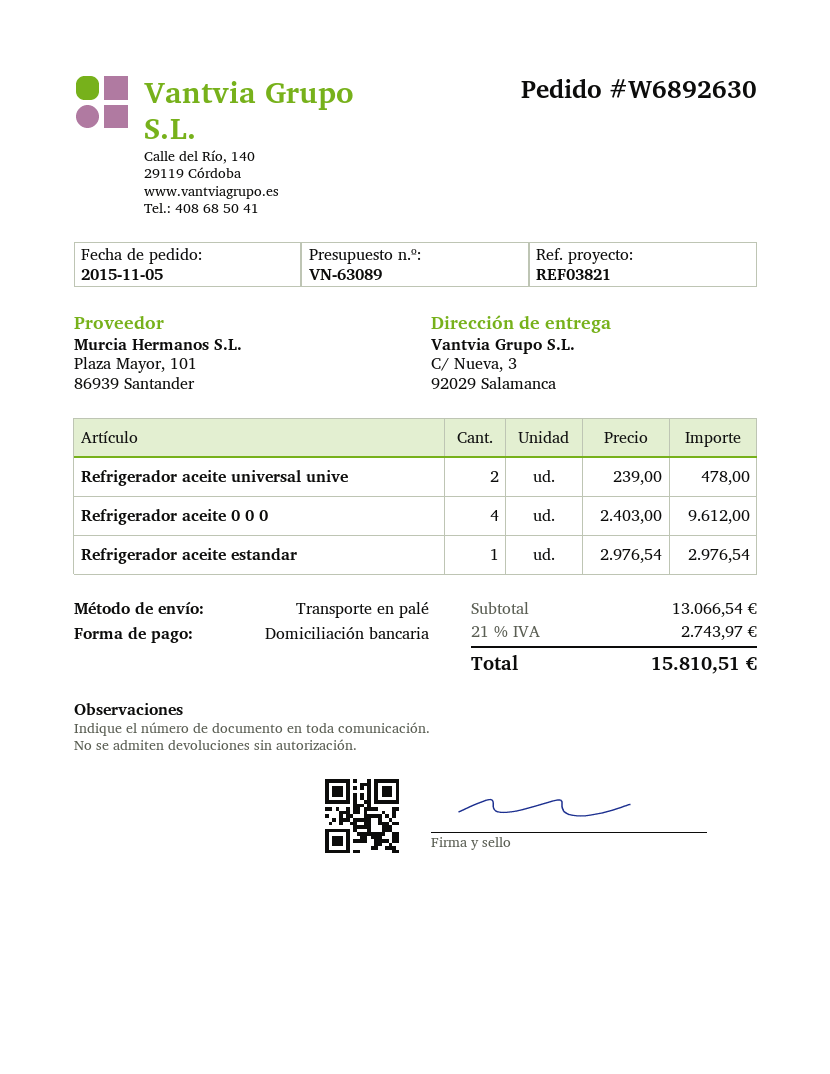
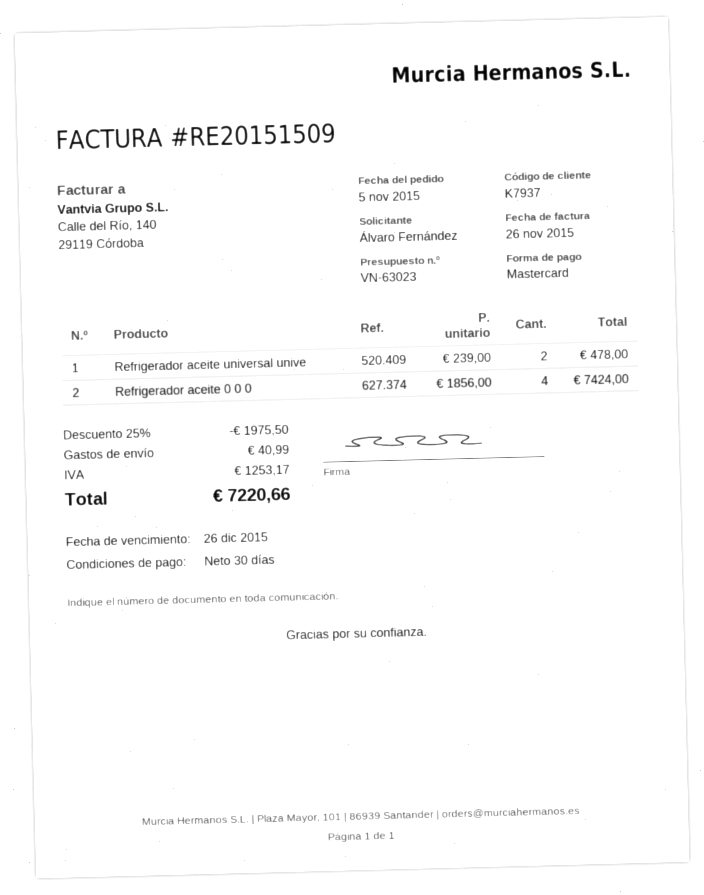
quote number: VN-63089 -> VN-63023
payment method: direct debit -> Mastercard
Refrigerador aceite 0 0 0: 4 x 2403.00 = 9612.00 -> 4 x 1856.00 = 7424.00
Refrigerador aceite estandar: 1 x 2976.54 = 2976.54 -> none
discount: none -> 25% = 1975.50
shipping: none -> 40.99
tax: 2743.97 -> 1253.17
total: 15810.51 -> 7220.66

